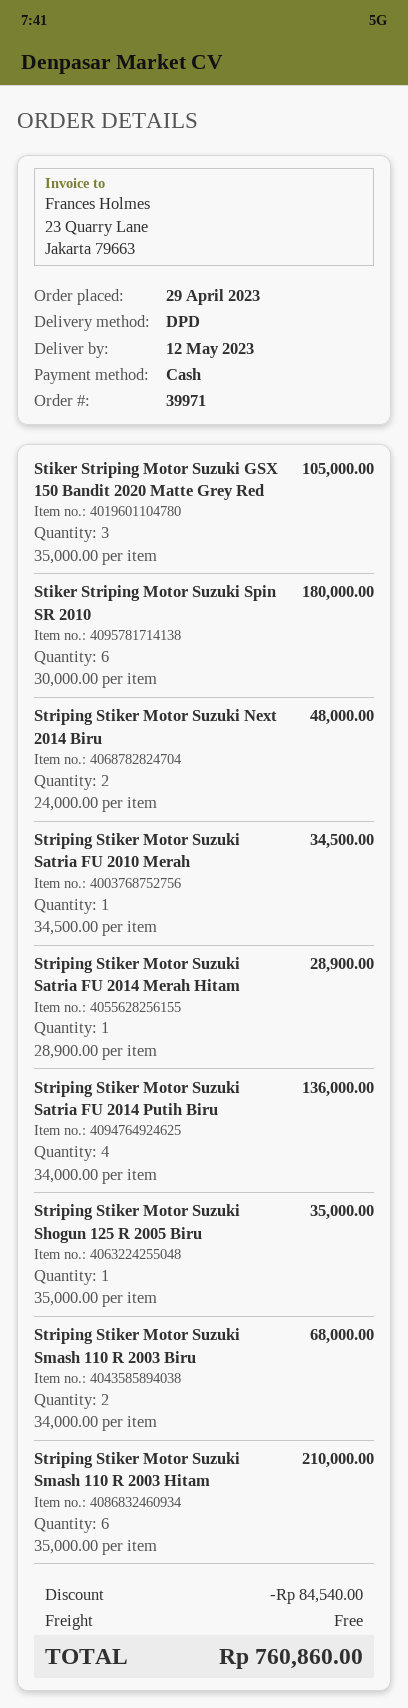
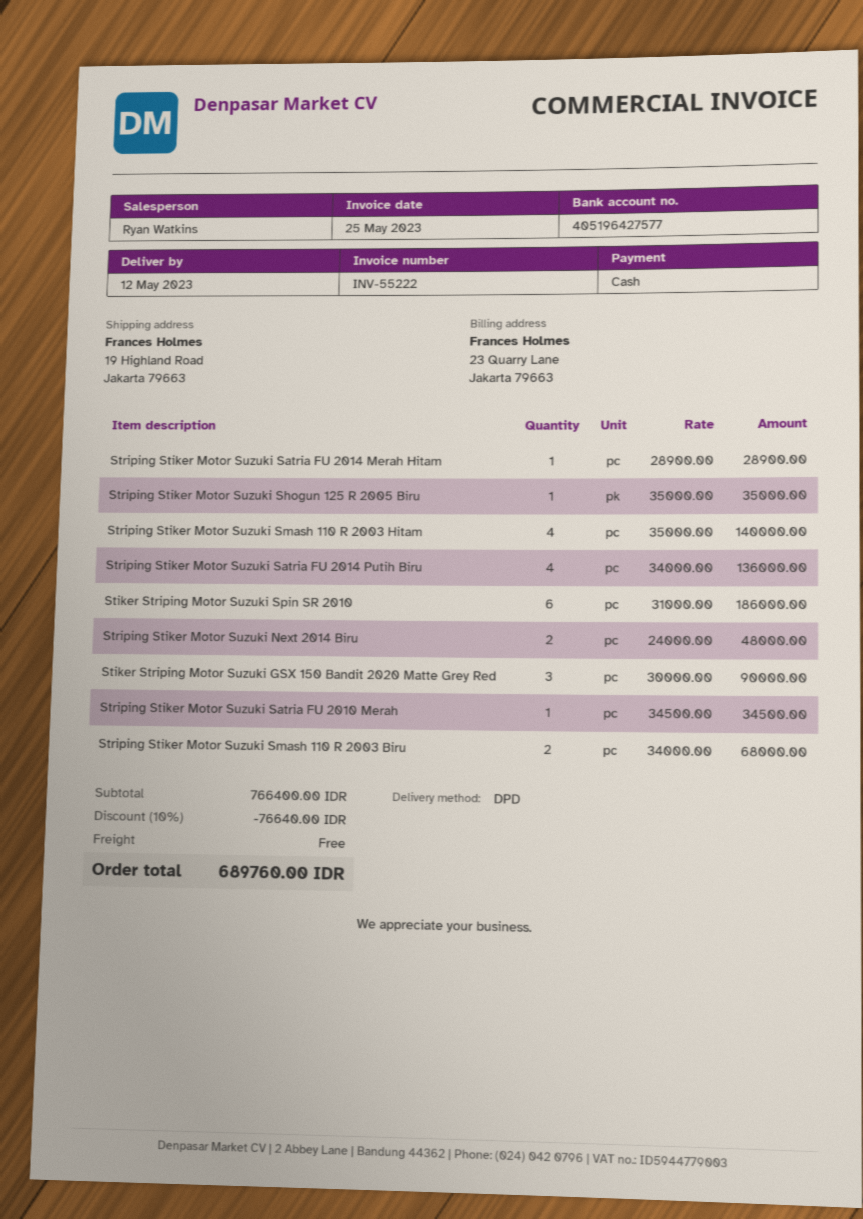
Stiker Striping Motor Suzuki GSX 150 Bandit 2020 Matte Grey Red: 3 x 35000.00 = 105000.00 -> 3 x 30000.00 = 90000.00
Stiker Striping Motor Suzuki Spin SR 2010: 6 x 30000.00 = 180000.00 -> 6 x 31000.00 = 186000.00
Striping Stiker Motor Suzuki Smash 110 R 2003 Hitam: 6 x 35000.00 = 210000.00 -> 4 x 35000.00 = 140000.00
discount: 84540.00 -> 76640.00
total: 760860.00 -> 689760.00

